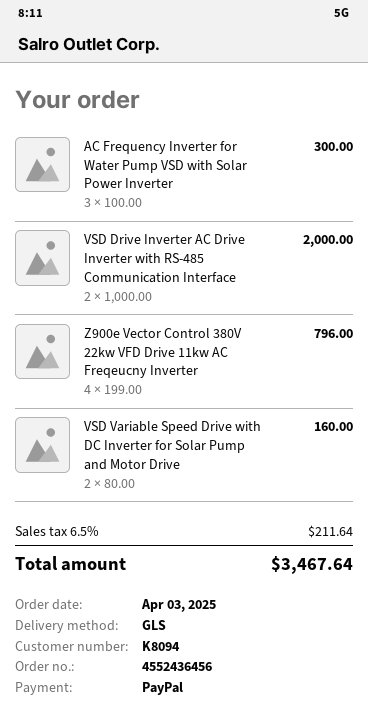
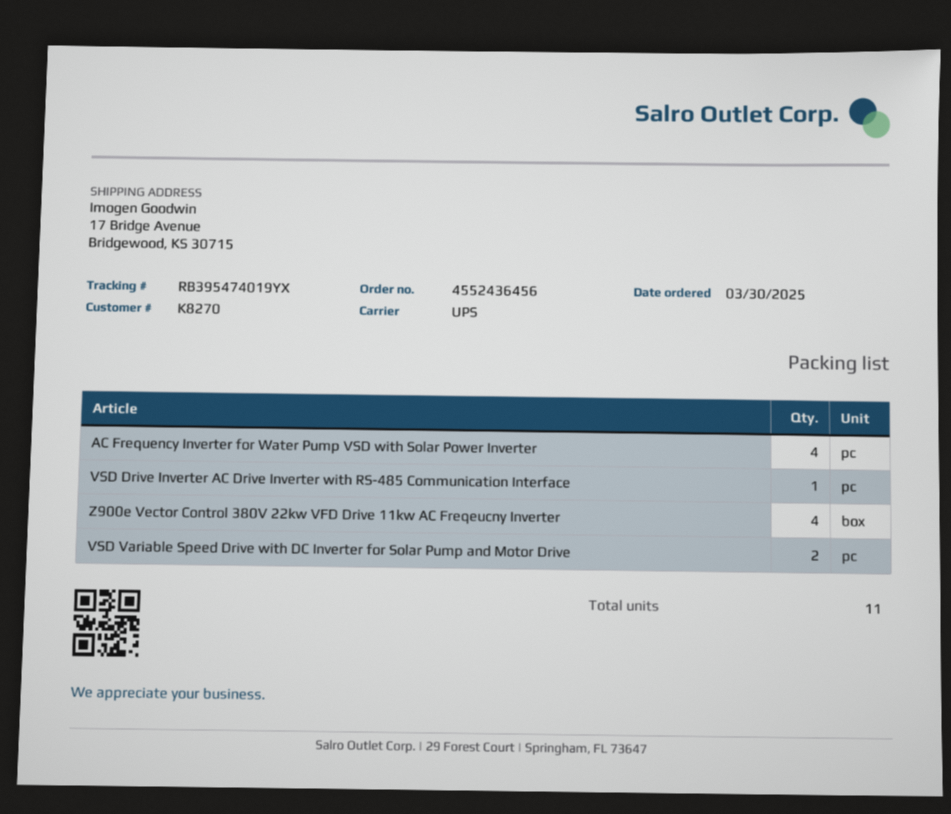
order date: 2025-04-03 -> 2025-03-30
customer number: K8094 -> K8270
shipping method: GLS -> UPS
AC Frequency Inverter for Water Pump VSD with Solar Power Inverter: 3 -> 4
VSD Drive Inverter AC Drive Inverter with RS-485 Communication Interface: 2 -> 1

